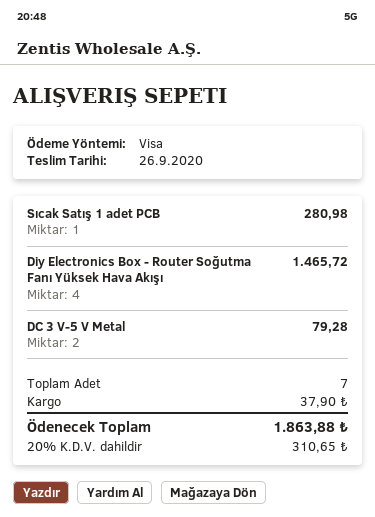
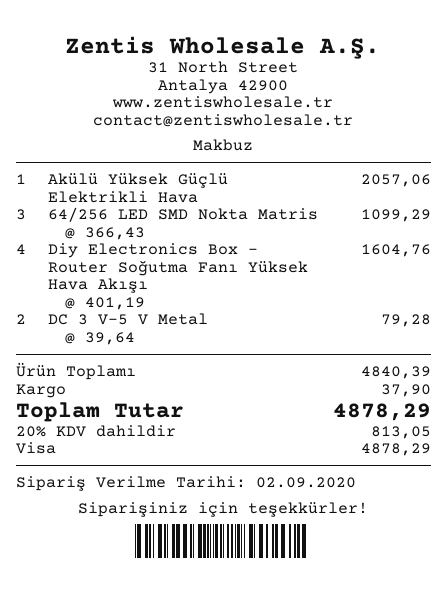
Sıcak Satış 1 adet PCB: 1 for 280.98 -> none
Diy Electronics Box - Router Soğutma Fanı Yüksek Hava Akışı: 4 for 1465.72 -> 4 for 1604.76
Akülü Yüksek Güçlü Elektrikli Hava: none -> 1 for 2057.06
64/256 LED SMD Nokta Matris: none -> 3 for 1099.29
tax: 20% = 310.65 -> 20% = 813.05
total: 1863.88 -> 4878.29

